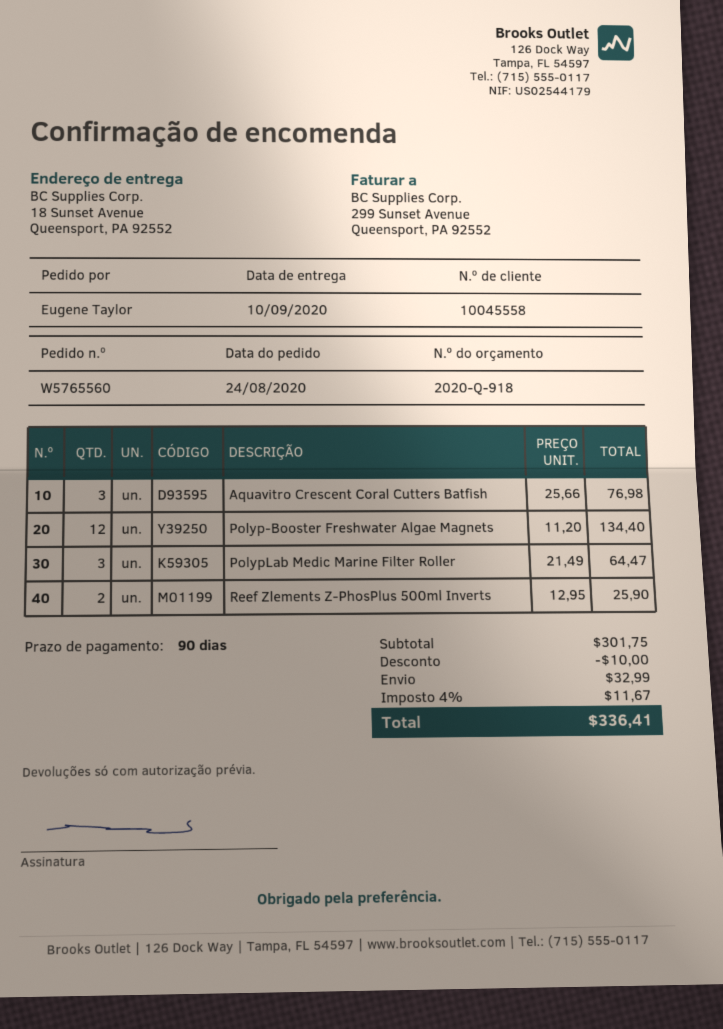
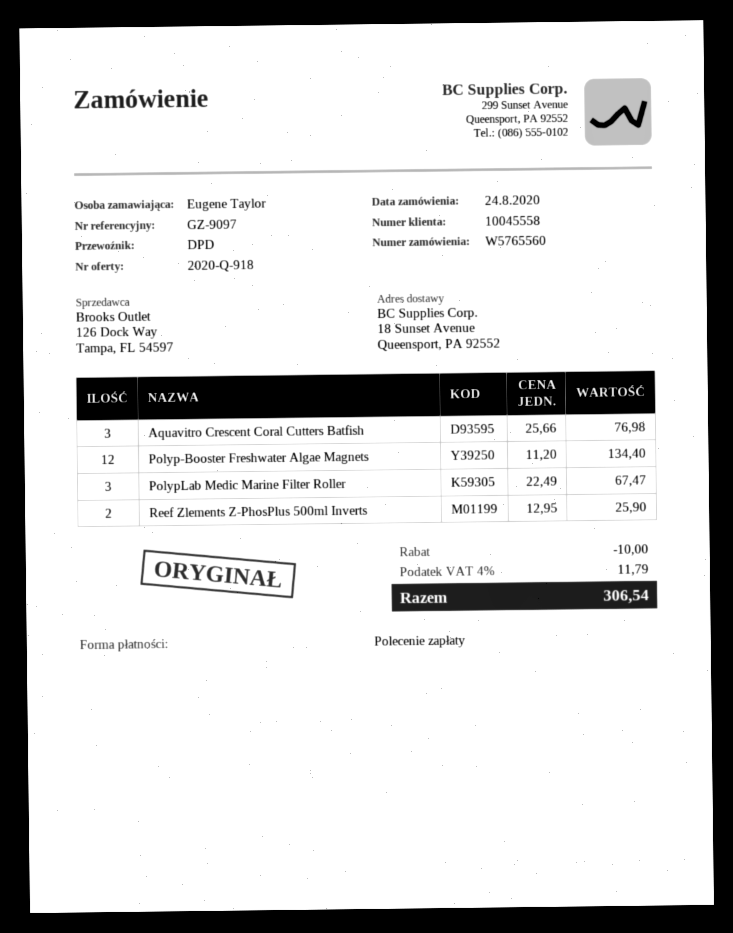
PolypLab Medic Marine Filter Roller: 3 x 21.49 = 64.47 -> 3 x 22.49 = 67.47
shipping: 32.99 -> none
tax: 4% = 11.67 -> 4% = 11.79
total: 336.41 -> 306.54

